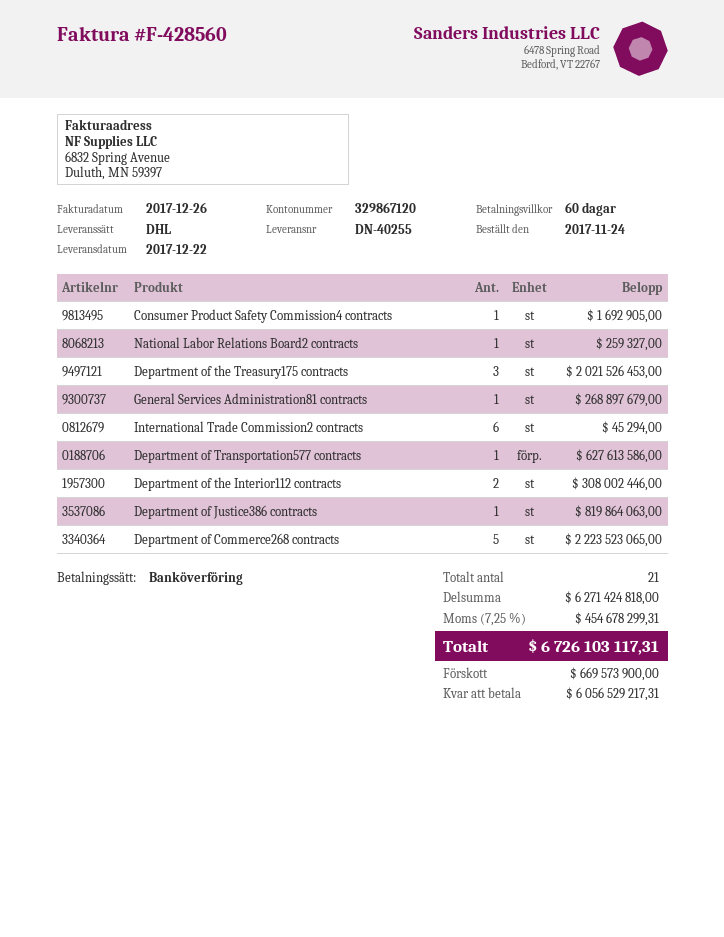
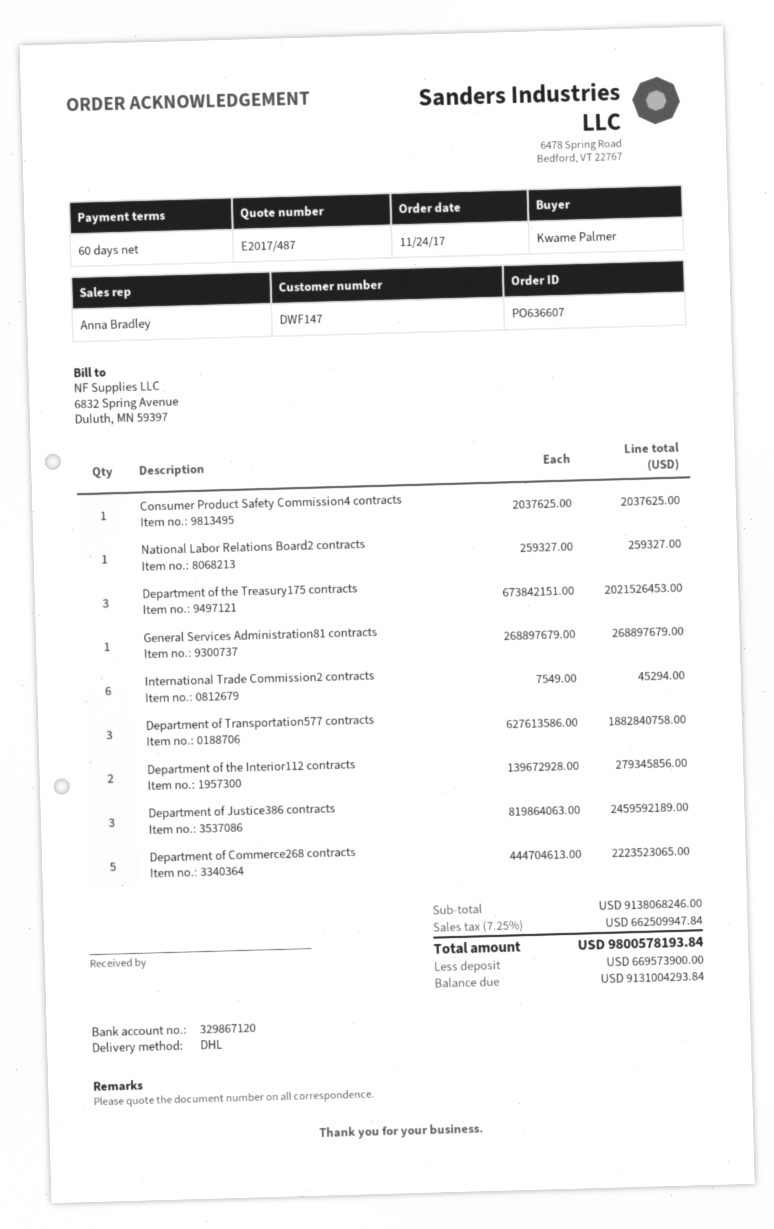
Consumer Product Safety Commission4 contracts: 1 for 1692905.00 -> 1 for 2037625.00
Department of Transportation577 contracts: 1 for 627613586.00 -> 3 for 1882840758.00
Department of the Interior112 contracts: 2 for 308002446.00 -> 2 for 279345856.00
Department of Justice386 contracts: 1 for 819864063.00 -> 3 for 2459592189.00
subtotal: 6271424818.00 -> 9138068246.00
tax: 7.25% = 454678299.31 -> 7.25% = 662509947.84
total: 6726103117.31 -> 9800578193.84
balance: 6056529217.31 -> 9131004293.84

